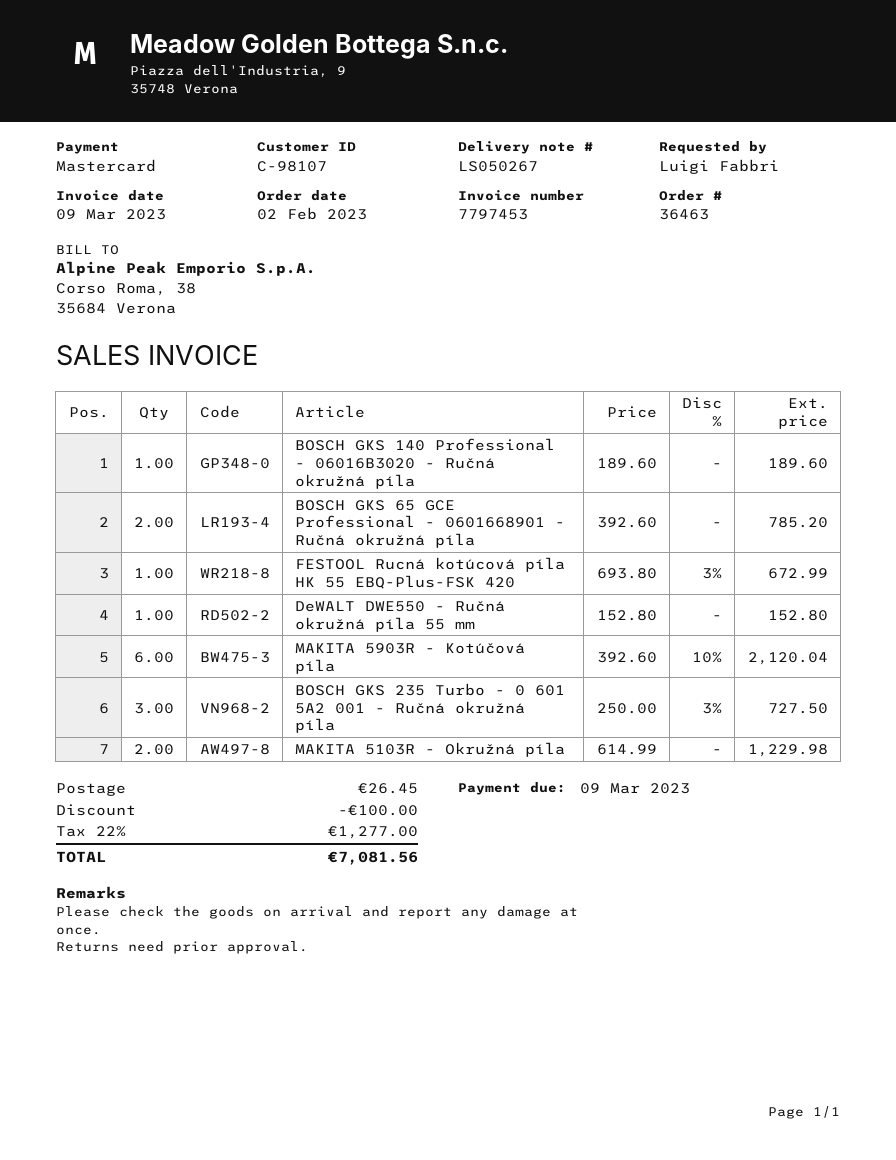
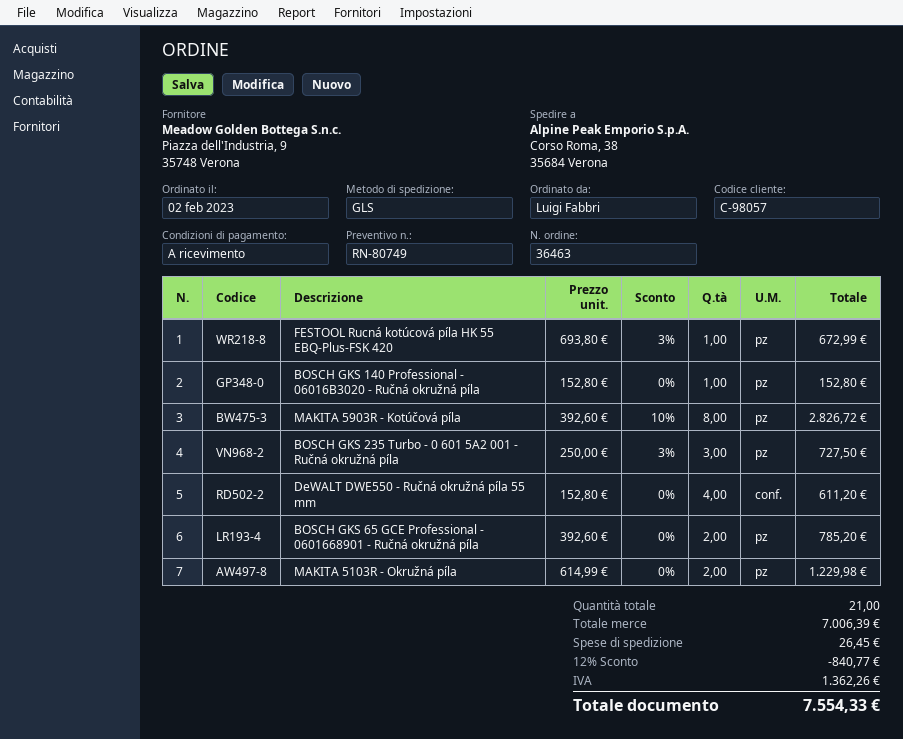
customer number: C-98107 -> C-98057
BOSCH GKS 140 Professional - 06016B3020 - Ručná okružná píla: 1 x 189.60 = 189.60 -> 1 x 152.80 = 152.80
DeWALT DWE550 - Ručná okružná píla 55 mm: 1 x 152.80 = 152.80 -> 4 x 152.80 = 611.20
MAKITA 5903R - Kotúčová píla: 6 x 392.60 - 10% = 2120.04 -> 8 x 392.60 - 10% = 2826.72
discount: 100.00 -> 840.77
tax: 1277.00 -> 1362.26
total: 7081.56 -> 7554.33

